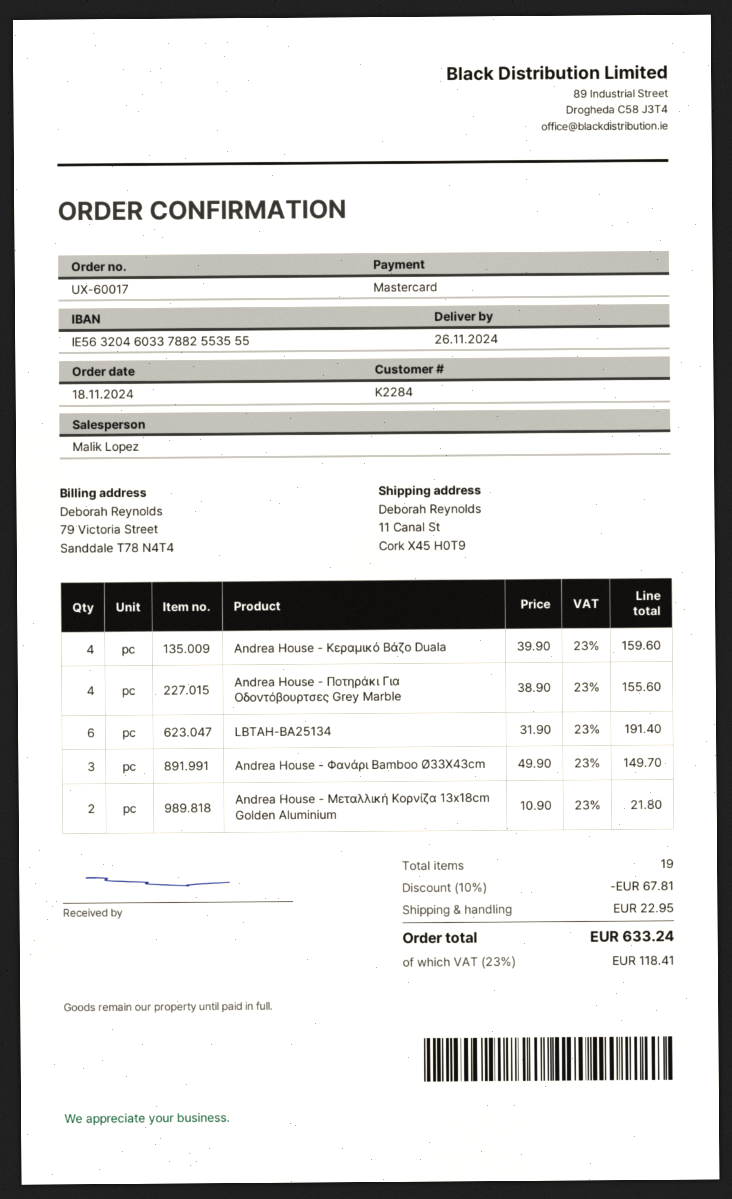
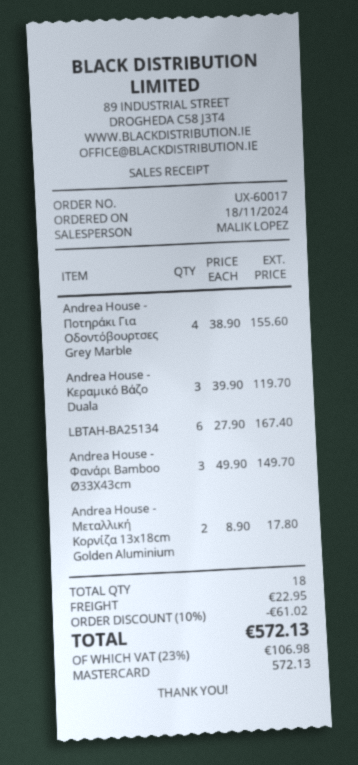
Andrea House - Κεραμικό Βάζο Duala: 4 x 39.90 = 159.60 -> 3 x 39.90 = 119.70
LBTAH-BA25134: 6 x 31.90 = 191.40 -> 6 x 27.90 = 167.40
Andrea House - Μεταλλική Κορνίζα 13x18cm Golden Aluminium: 2 x 10.90 = 21.80 -> 2 x 8.90 = 17.80
total quantity: 19 -> 18
discount: 10% = 67.81 -> 10% = 61.02
tax: 23% = 118.41 -> 23% = 106.98
total: 633.24 -> 572.13

